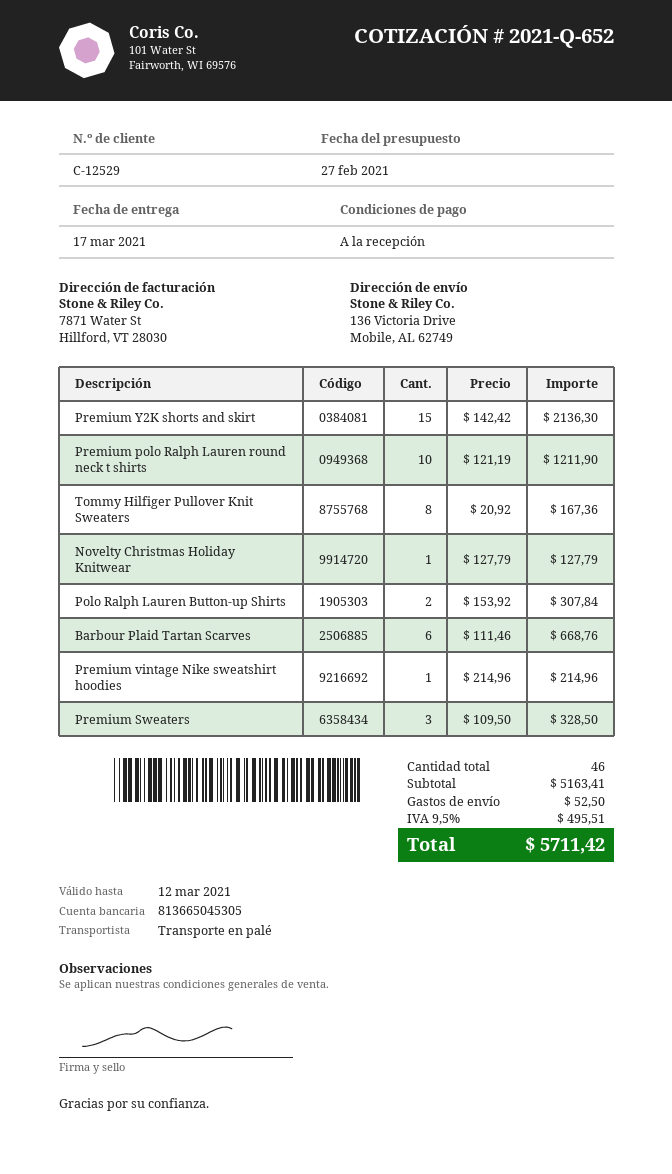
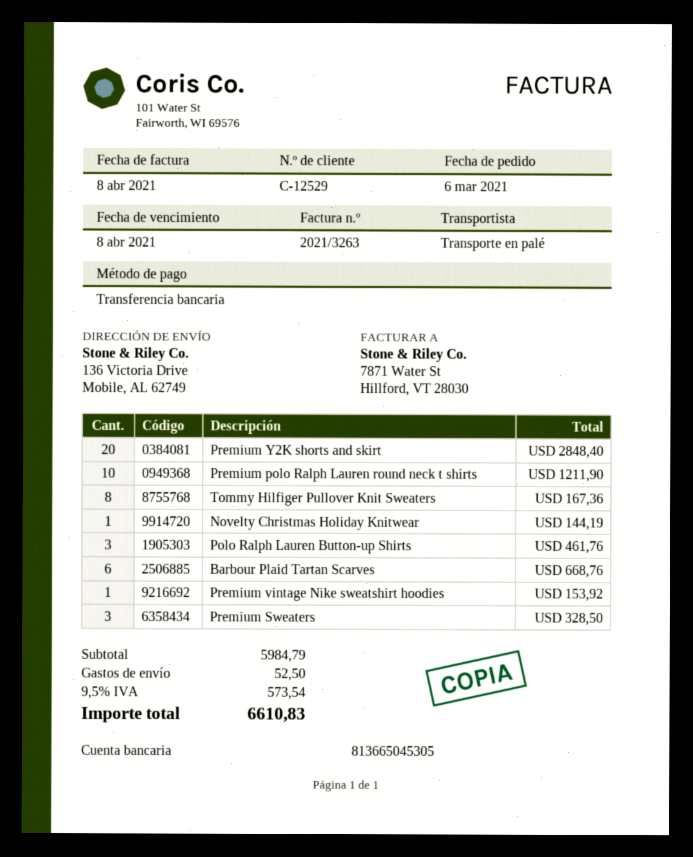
Premium Y2K shorts and skirt: 15 for 2136.30 -> 20 for 2848.40
Novelty Christmas Holiday Knitwear: 1 for 127.79 -> 1 for 144.19
Polo Ralph Lauren Button-up Shirts: 2 for 307.84 -> 3 for 461.76
Premium vintage Nike sweatshirt hoodies: 1 for 214.96 -> 1 for 153.92
subtotal: 5163.41 -> 5984.79
tax: 9.5% = 495.51 -> 9.5% = 573.54
total: 5711.42 -> 6610.83

